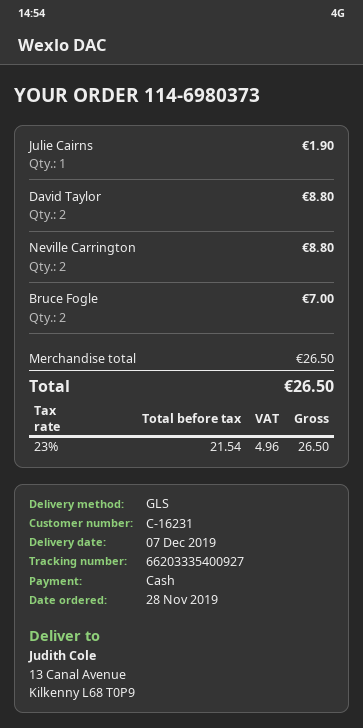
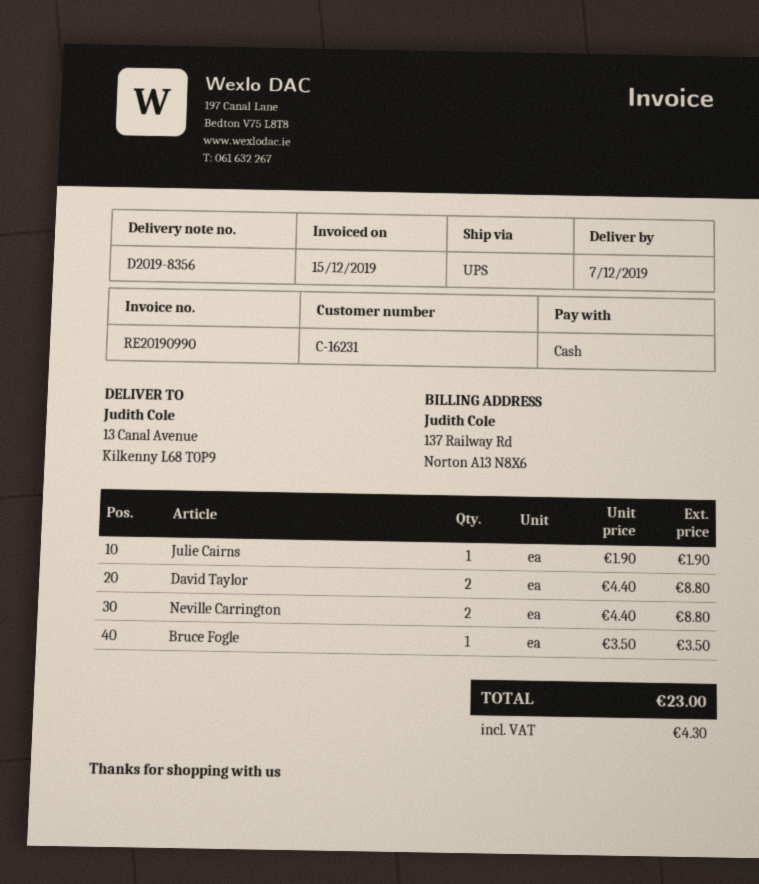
shipping method: GLS -> UPS
Bruce Fogle: 2 for 7.00 -> 1 for 3.50
tax: 4.96 -> 4.30
total: 26.50 -> 23.00

